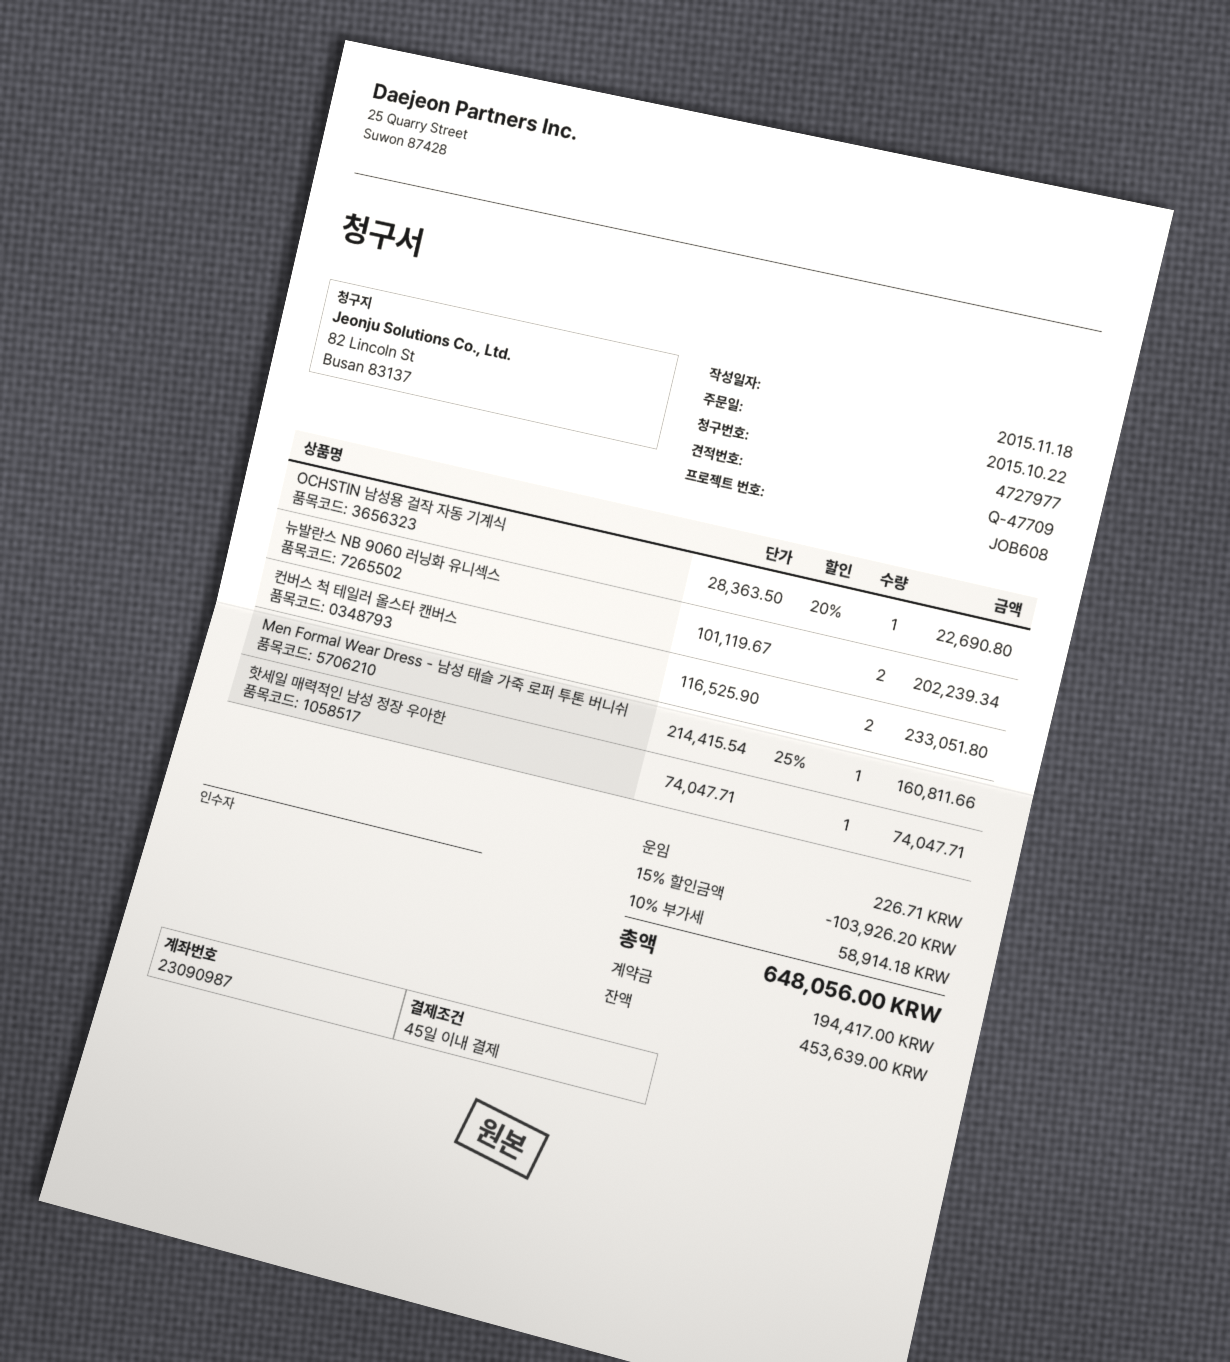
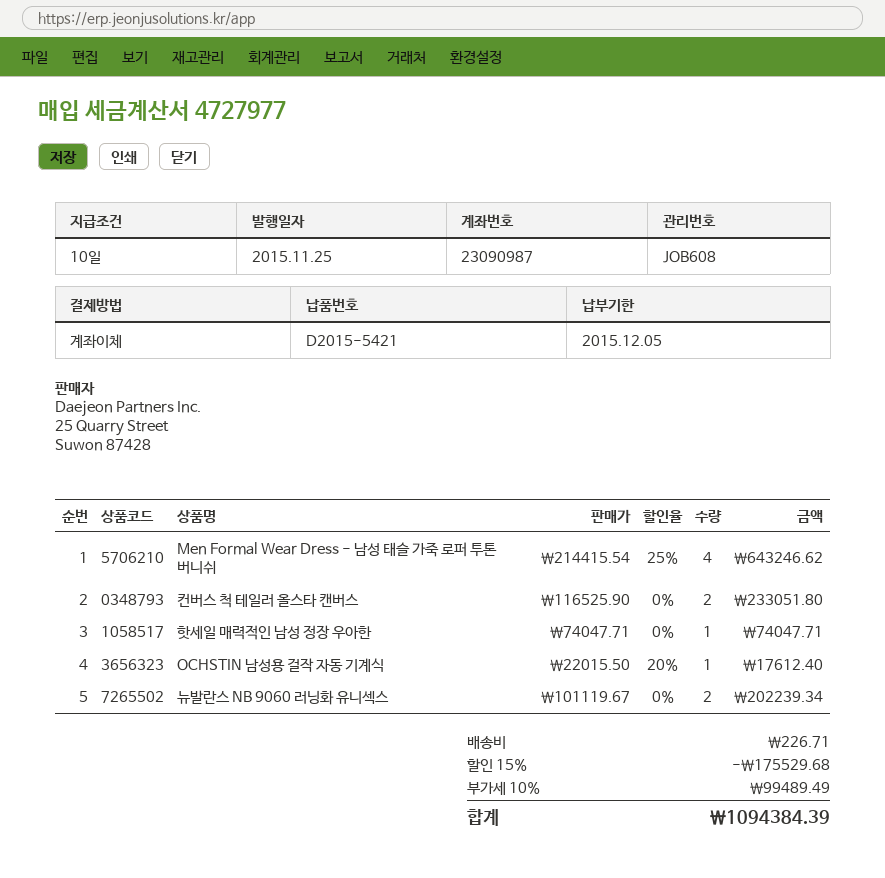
invoice date: 2015-11-18 -> 2015-11-25
payment terms: 45 days -> 10 days
OCHSTIN 남성용 걸작 자동 기계식: 1 x 28363.50 - 20% = 22690.80 -> 1 x 22015.50 - 20% = 17612.40
Men Formal Wear Dress - 남성 태슬 가죽 로퍼 투톤 버니쉬: 1 x 214415.54 - 25% = 160811.66 -> 4 x 214415.54 - 25% = 643246.62
discount: 15% = 103926.20 -> 15% = 175529.68
tax: 10% = 58914.18 -> 10% = 99489.49
total: 648056.00 -> 1094384.39

